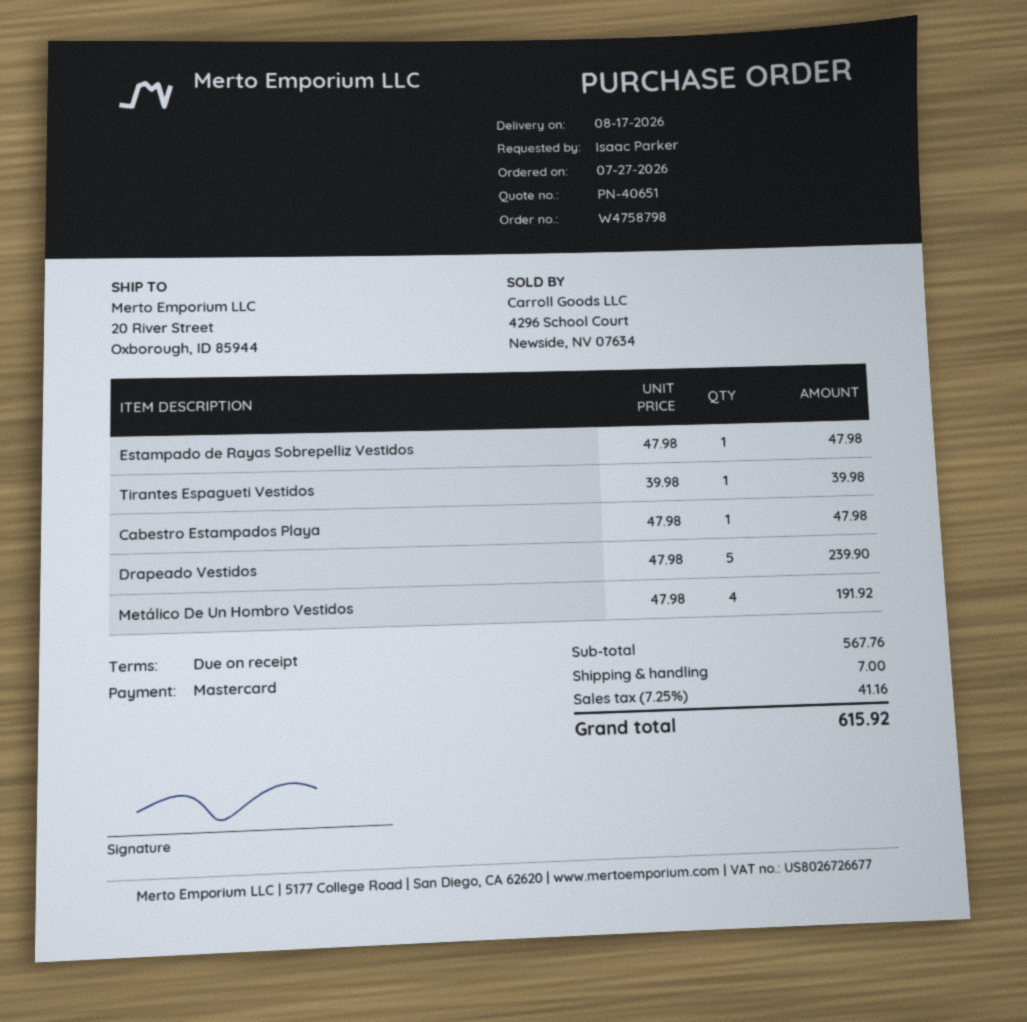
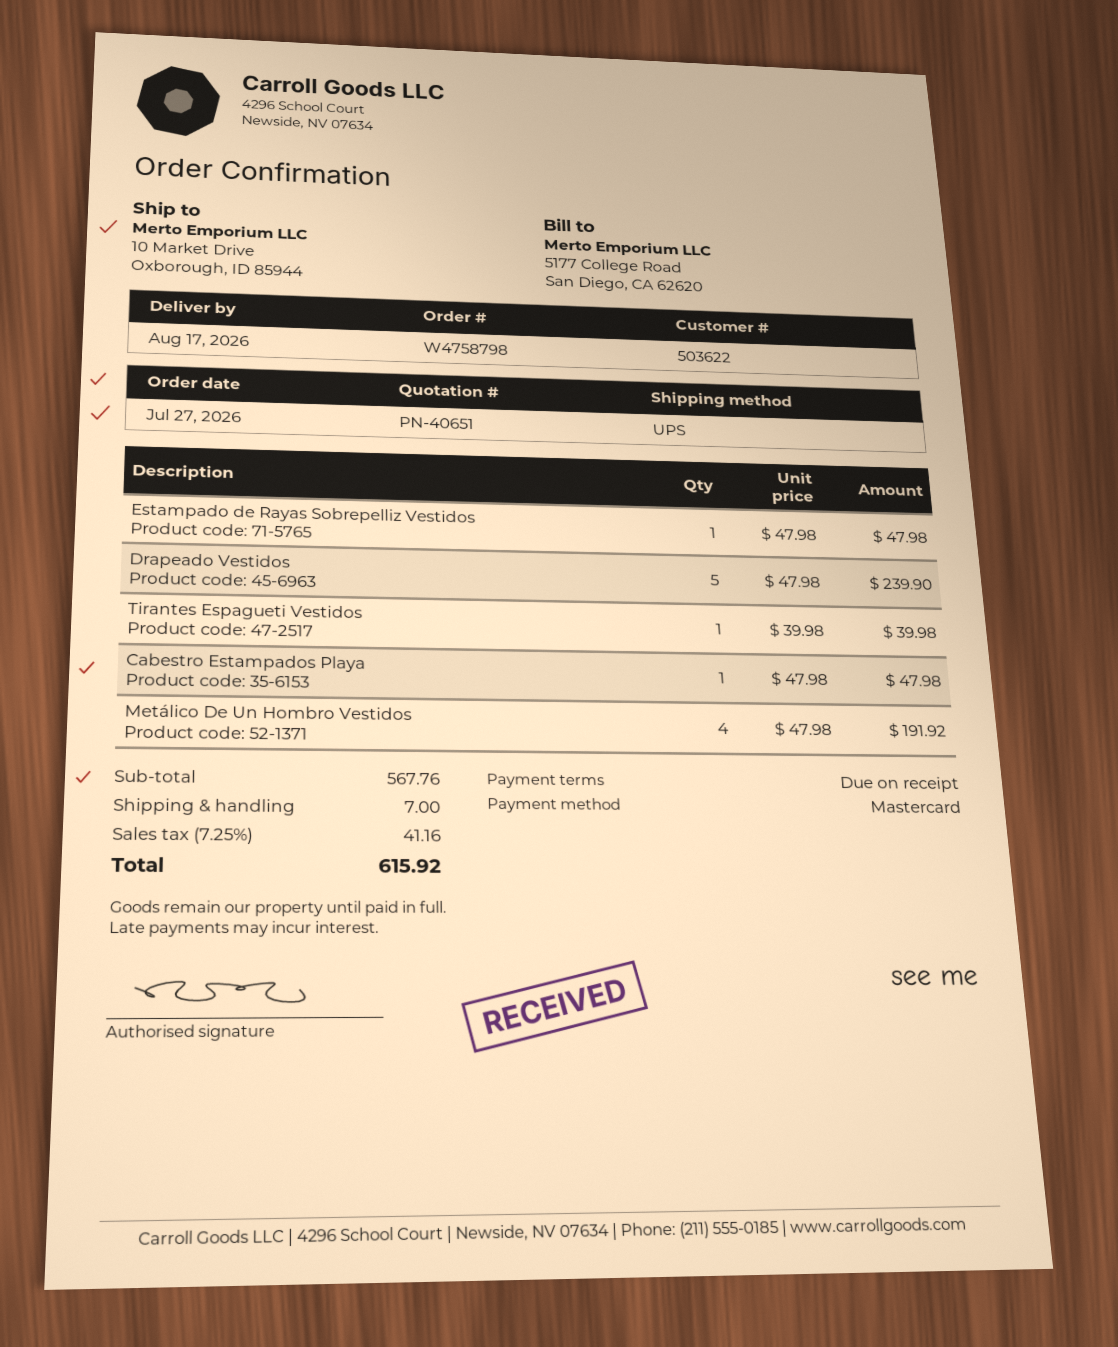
ship to: 20 River Street, Oxborough, ID 85944 -> 10 Market Drive, Oxborough, ID 85944

